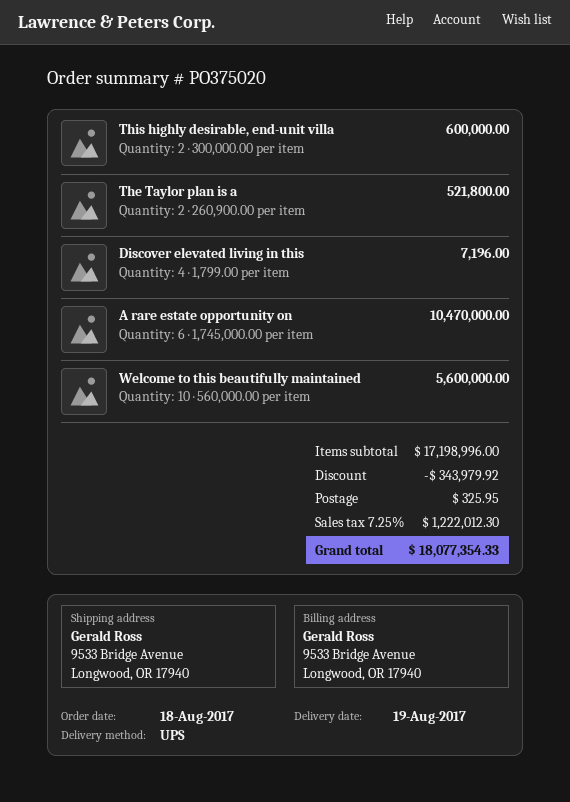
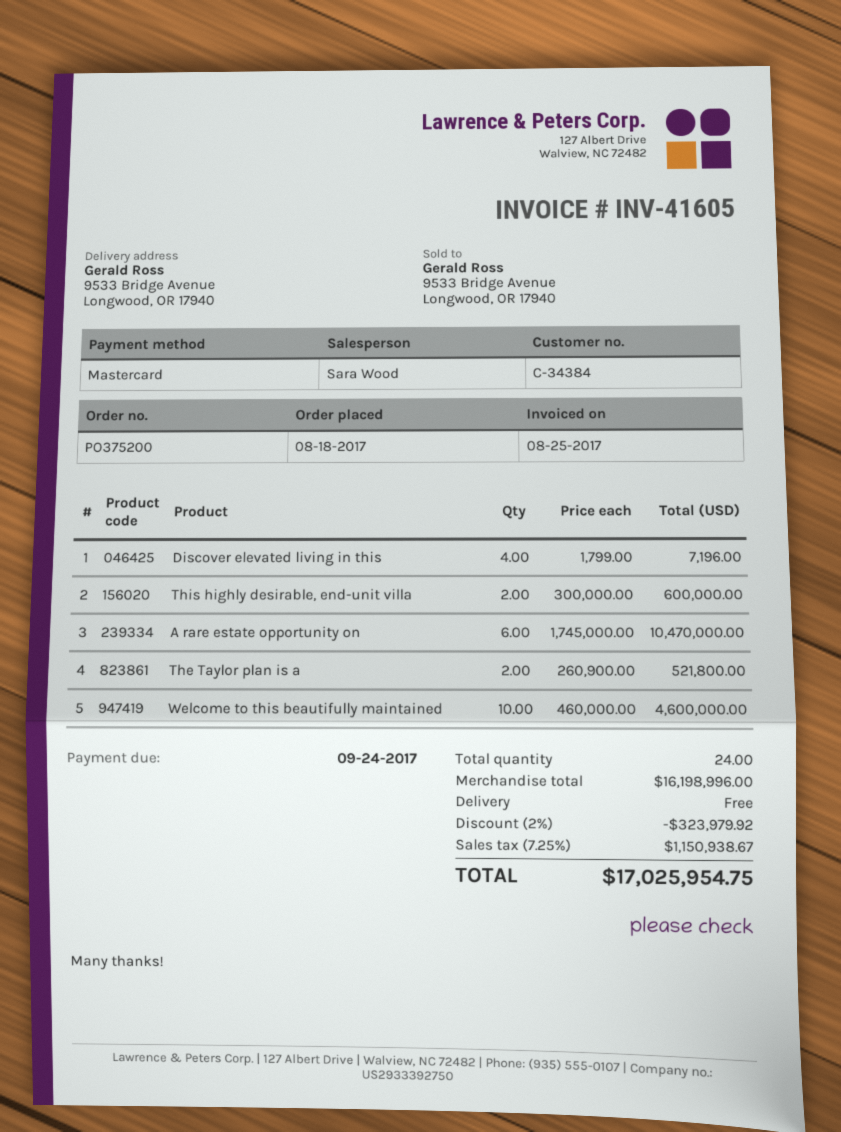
order number: PO375020 -> PO375200
Welcome to this beautifully maintained: 10 x 560000.00 = 5600000.00 -> 10 x 460000.00 = 4600000.00
subtotal: 17198996.00 -> 16198996.00
discount: 343979.92 -> 323979.92
shipping: 325.95 -> 0.00
tax: 7.25% = 1222012.30 -> 7.25% = 1150938.67
total: 18077354.33 -> 17025954.75

